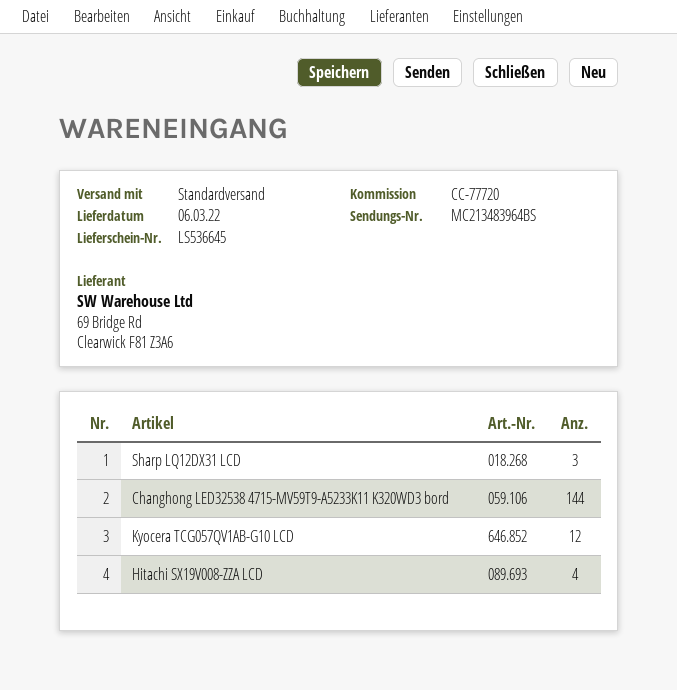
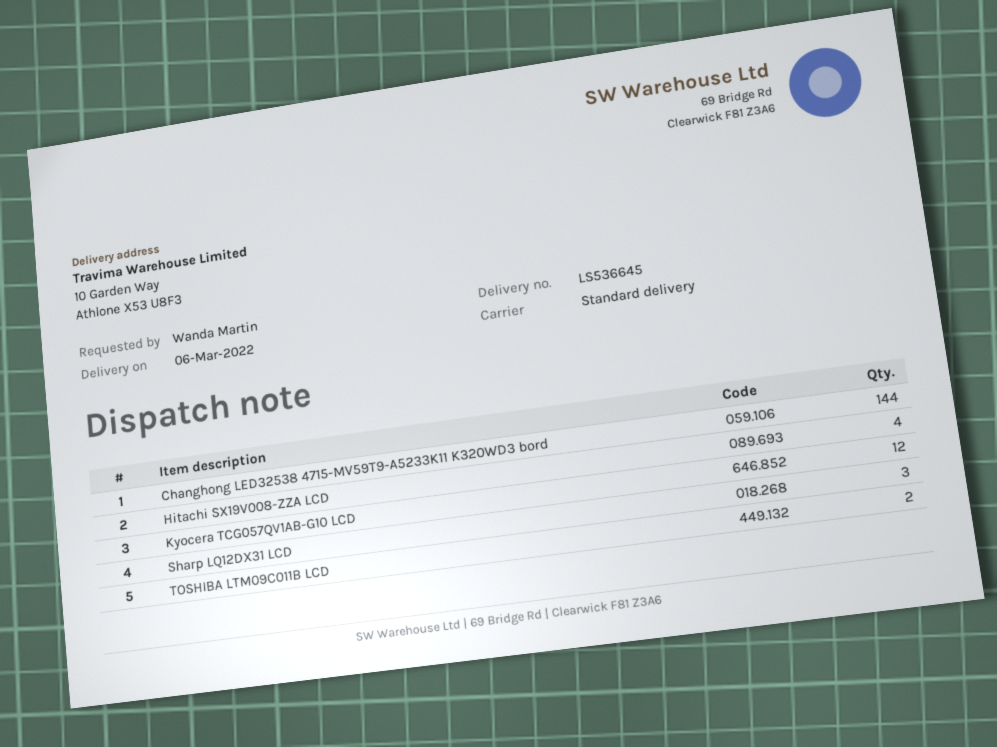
TOSHIBA LTM09C011B LCD: none -> 2

